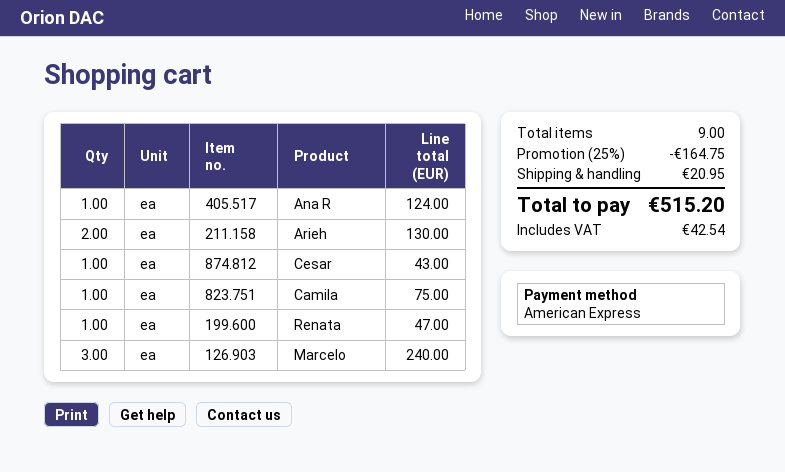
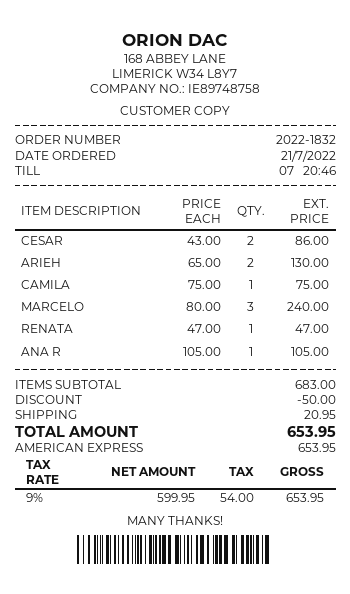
Ana R: 1 for 124.00 -> 1 for 105.00
Cesar: 1 for 43.00 -> 2 for 86.00
discount: 164.75 -> 50.00
tax: 42.54 -> 54.00
total: 515.20 -> 653.95

